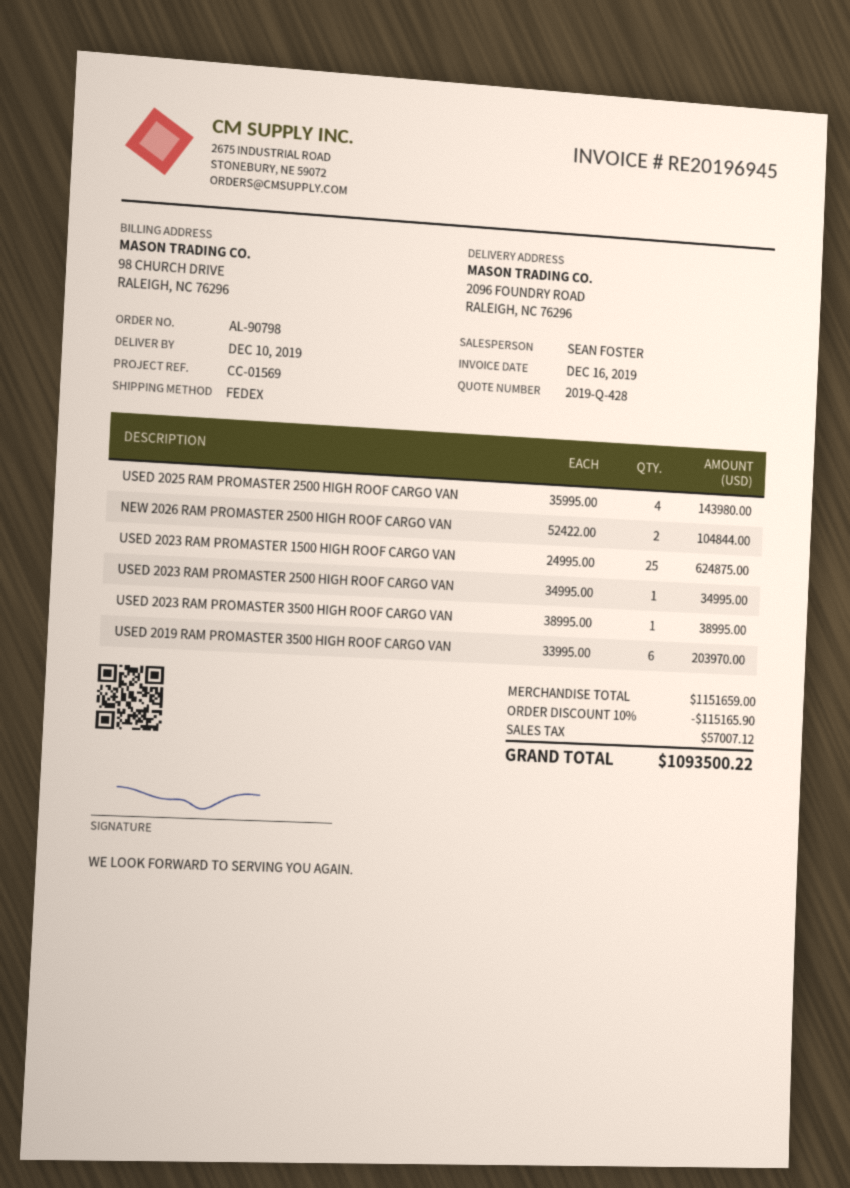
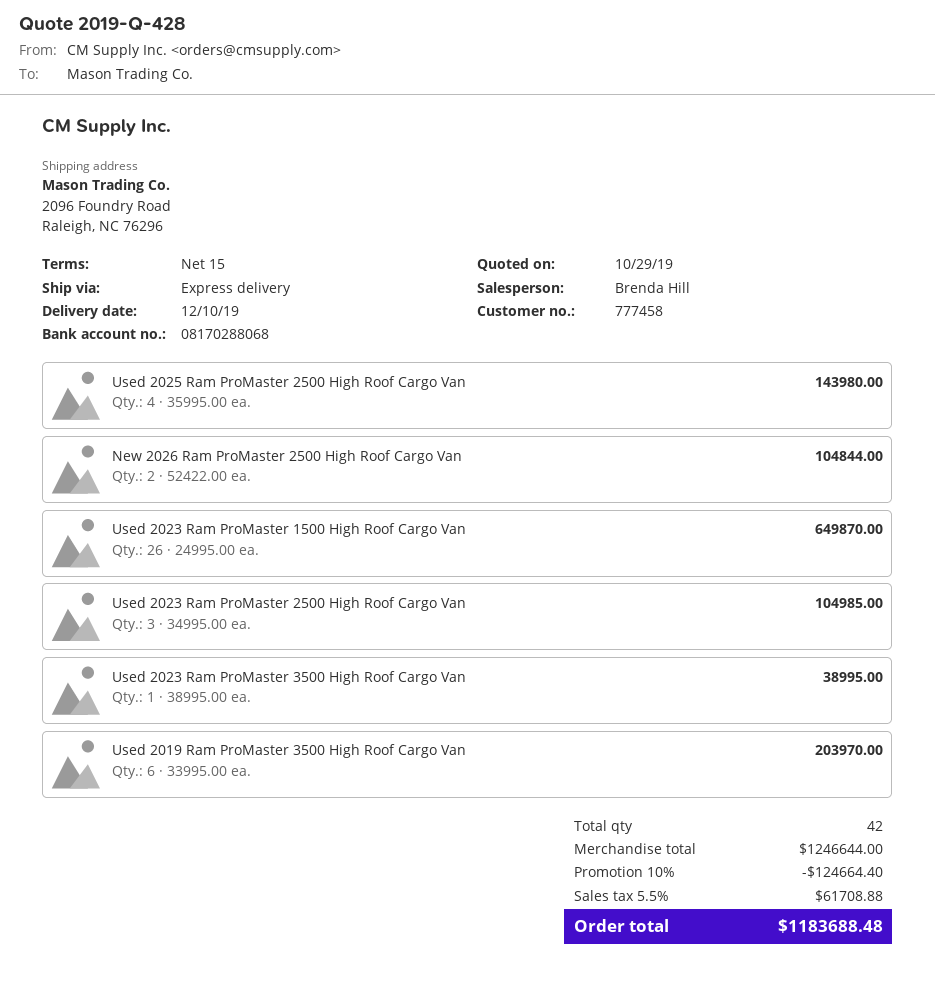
sales rep: SEAN FOSTER -> Brenda Hill
shipping method: FedEx -> express
USED 2023 RAM PROMASTER 1500 HIGH ROOF CARGO VAN: 25 x 24995.00 = 624875.00 -> 26 x 24995.00 = 649870.00
USED 2023 RAM PROMASTER 2500 HIGH ROOF CARGO VAN: 1 x 34995.00 = 34995.00 -> 3 x 34995.00 = 104985.00
subtotal: 1151659.00 -> 1246644.00
discount: 10% = 115165.90 -> 10% = 124664.40
tax: 57007.12 -> 61708.88
total: 1093500.22 -> 1183688.48

